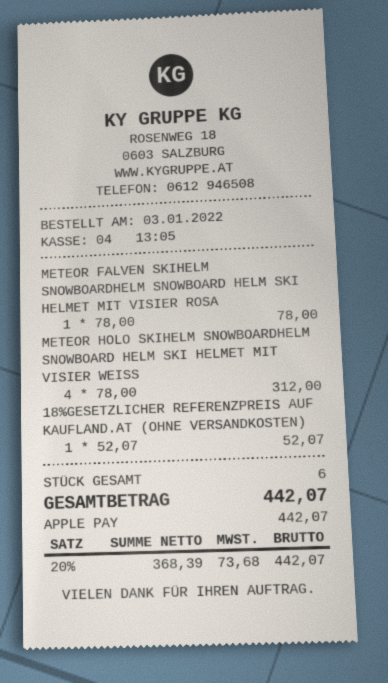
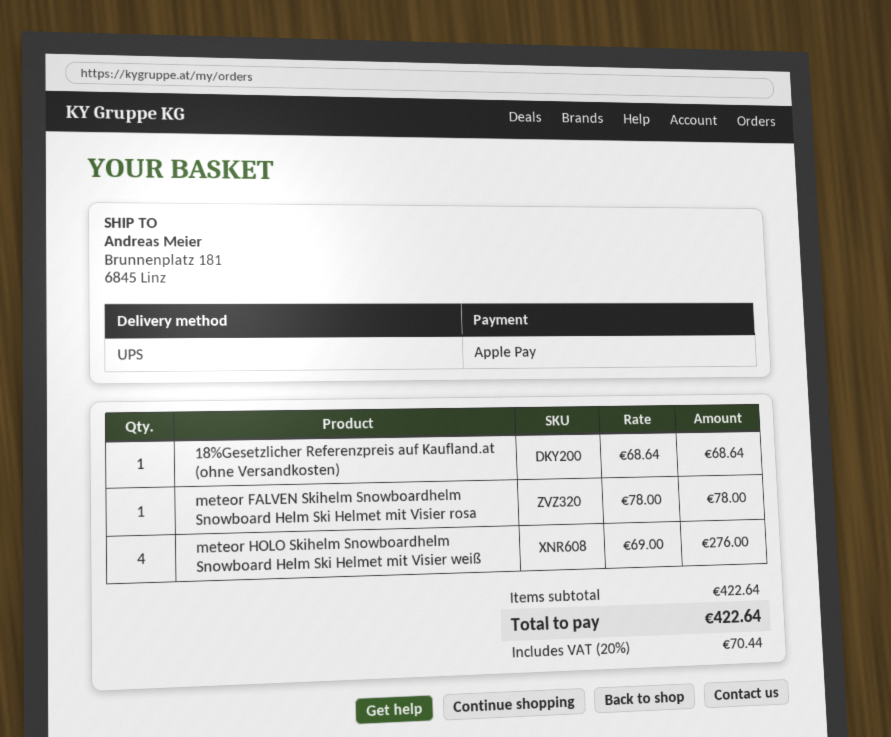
METEOR HOLO SKIHELM SNOWBOARDHELM SNOWBOARD HELM SKI HELMET MIT VISIER WEISS: 4 x 78.00 = 312.00 -> 4 x 69.00 = 276.00
18%GESETZLICHER REFERENZPREIS AUF KAUFLAND.AT (OHNE VERSANDKOSTEN): 1 x 52.07 = 52.07 -> 1 x 68.64 = 68.64
tax: 20% = 73.68 -> 20% = 70.44
total: 442.07 -> 422.64

